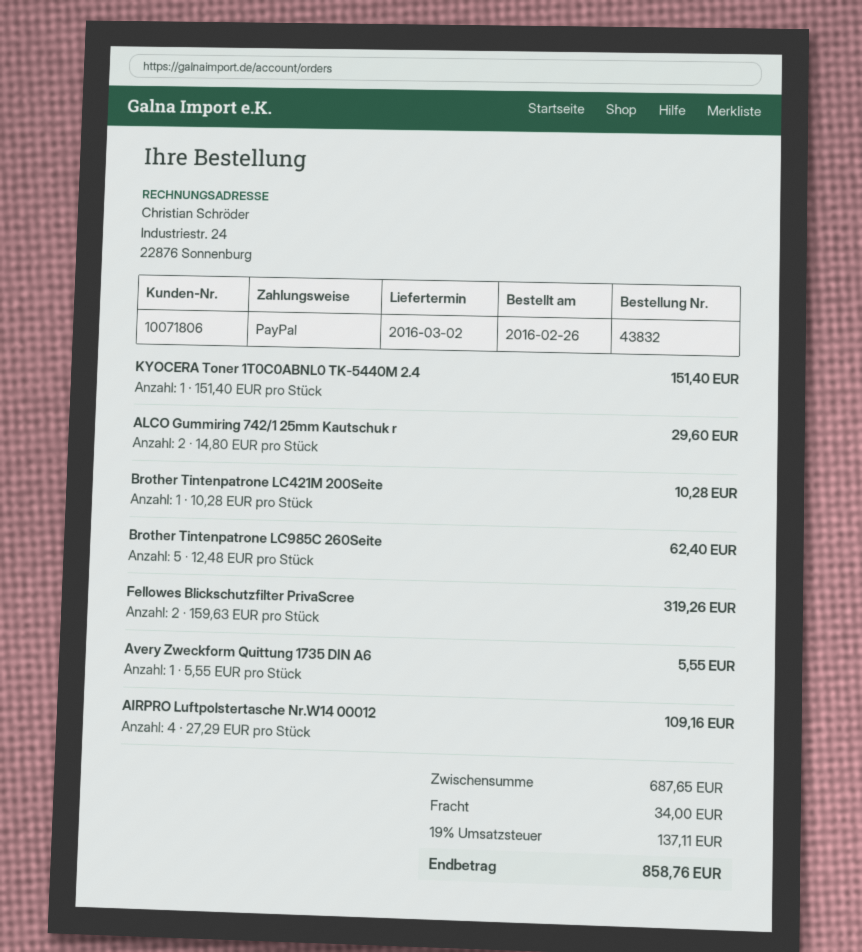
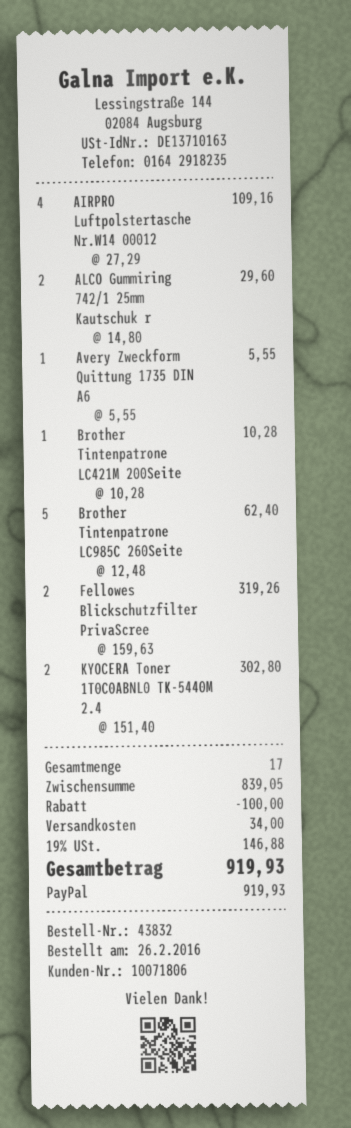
KYOCERA Toner 1T0C0ABNL0 TK-5440M 2.4: 1 x 151.40 = 151.40 -> 2 x 151.40 = 302.80
subtotal: 687.65 -> 839.05
discount: none -> 100.00
tax: 19% = 137.11 -> 19% = 146.88
total: 858.76 -> 919.93

